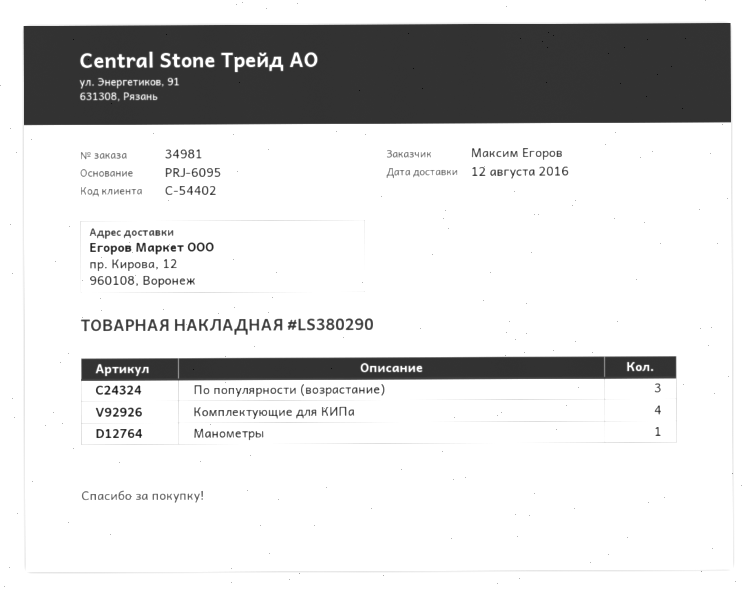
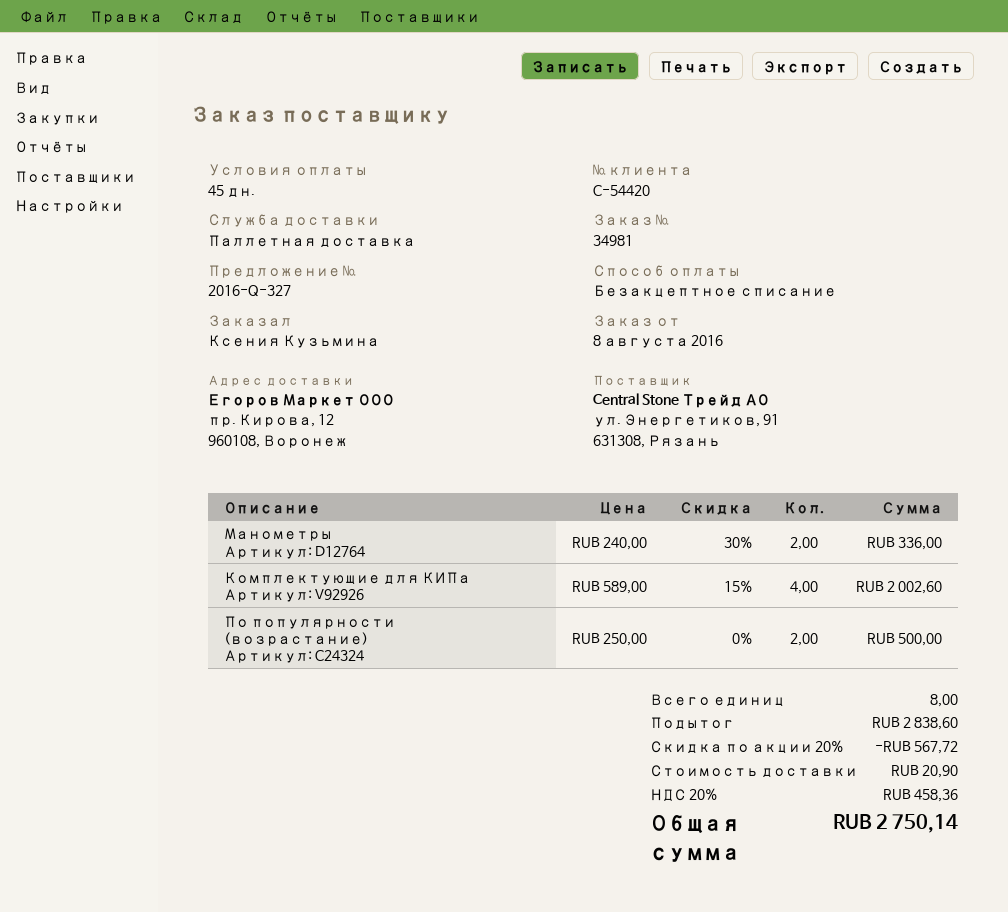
customer number: C-54402 -> C-54420
ordered by: Максим Егоров -> Ксения Кузьмина
По популярности (возрастание): 3 -> 2
Манометры: 1 -> 2

